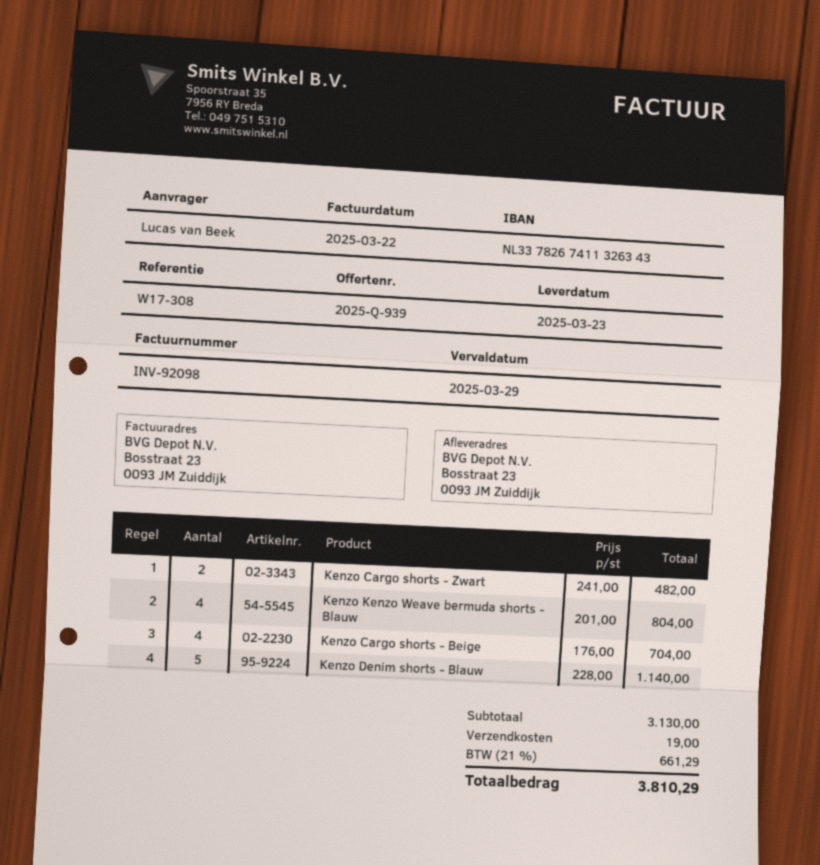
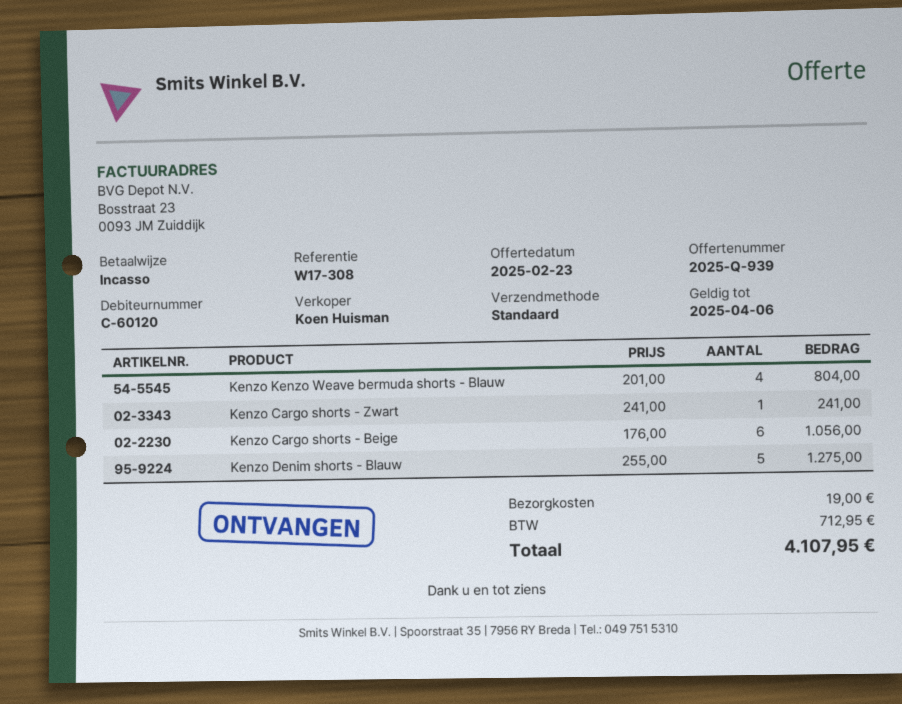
Kenzo Cargo shorts - Zwart: 2 x 241.00 = 482.00 -> 1 x 241.00 = 241.00
Kenzo Cargo shorts - Beige: 4 x 176.00 = 704.00 -> 6 x 176.00 = 1056.00
Kenzo Denim shorts - Blauw: 5 x 228.00 = 1140.00 -> 5 x 255.00 = 1275.00
tax: 661.29 -> 712.95
total: 3810.29 -> 4107.95

